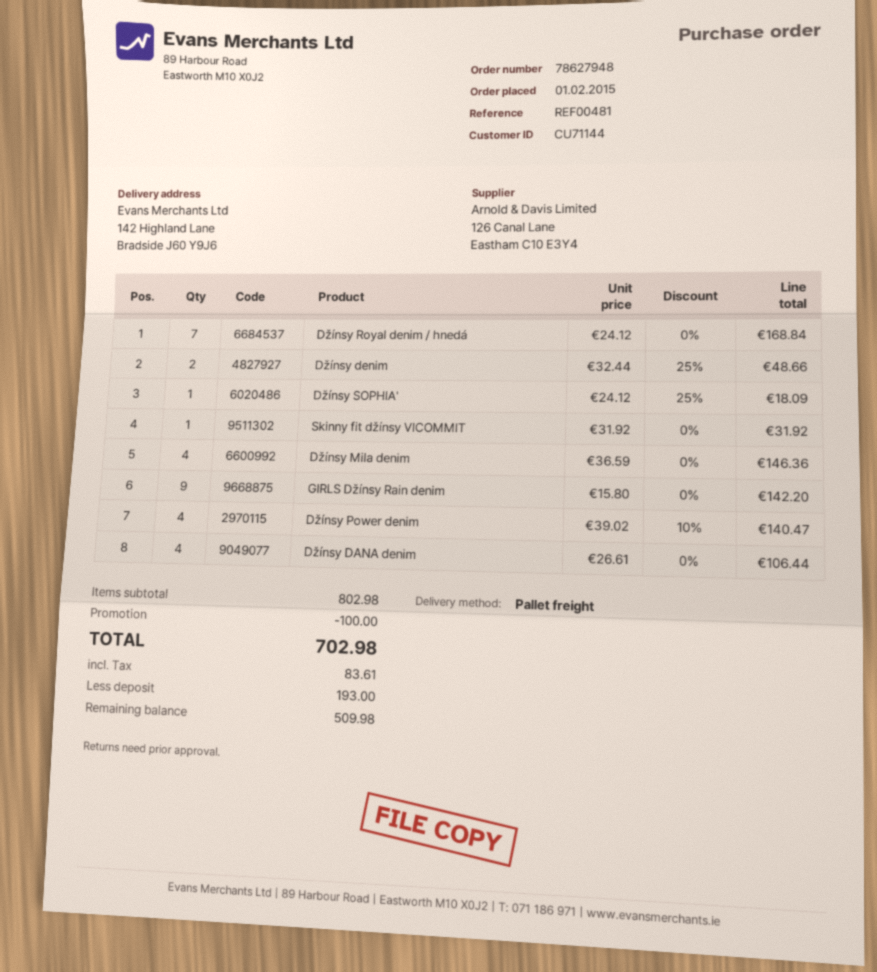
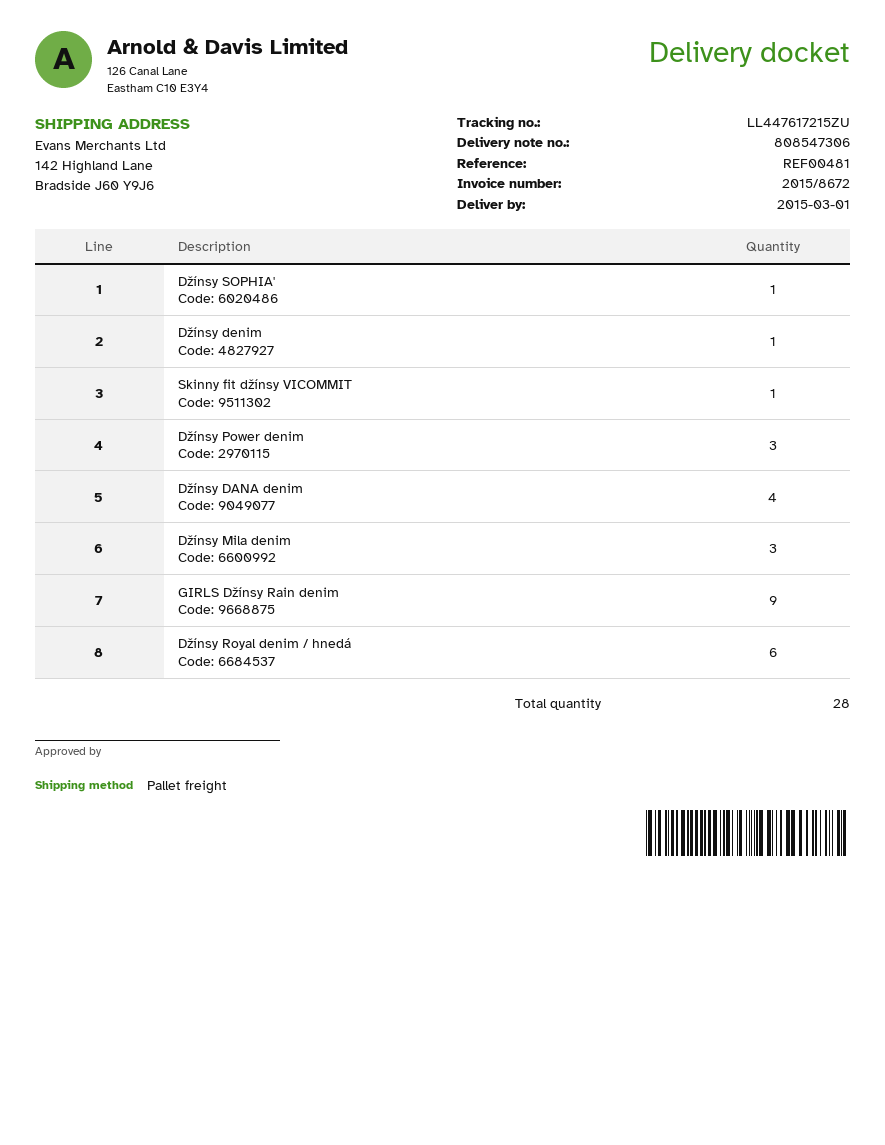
Džínsy Royal denim / hnedá: 7 -> 6
Džínsy denim: 2 -> 1
Džínsy Mila denim: 4 -> 3
Džínsy Power denim: 4 -> 3

